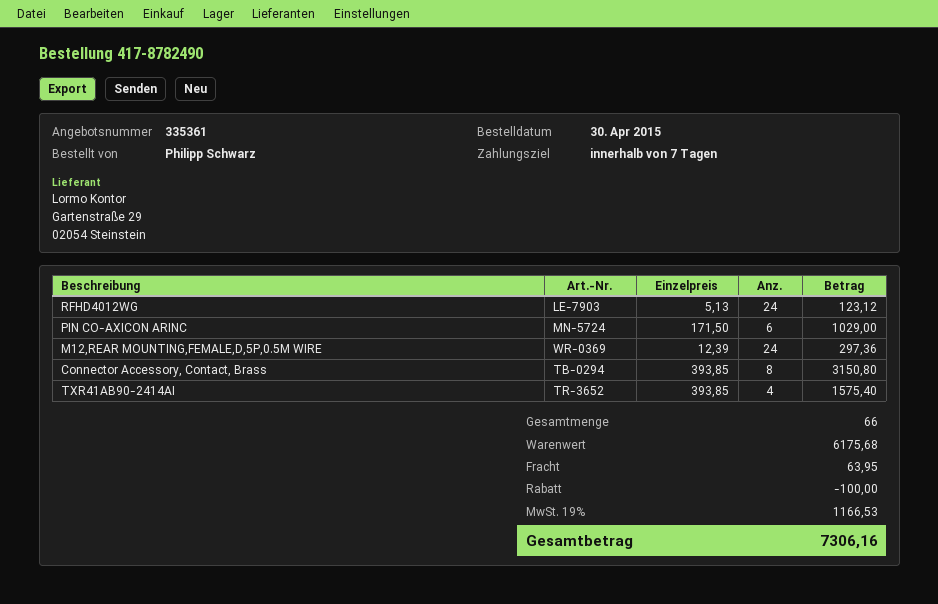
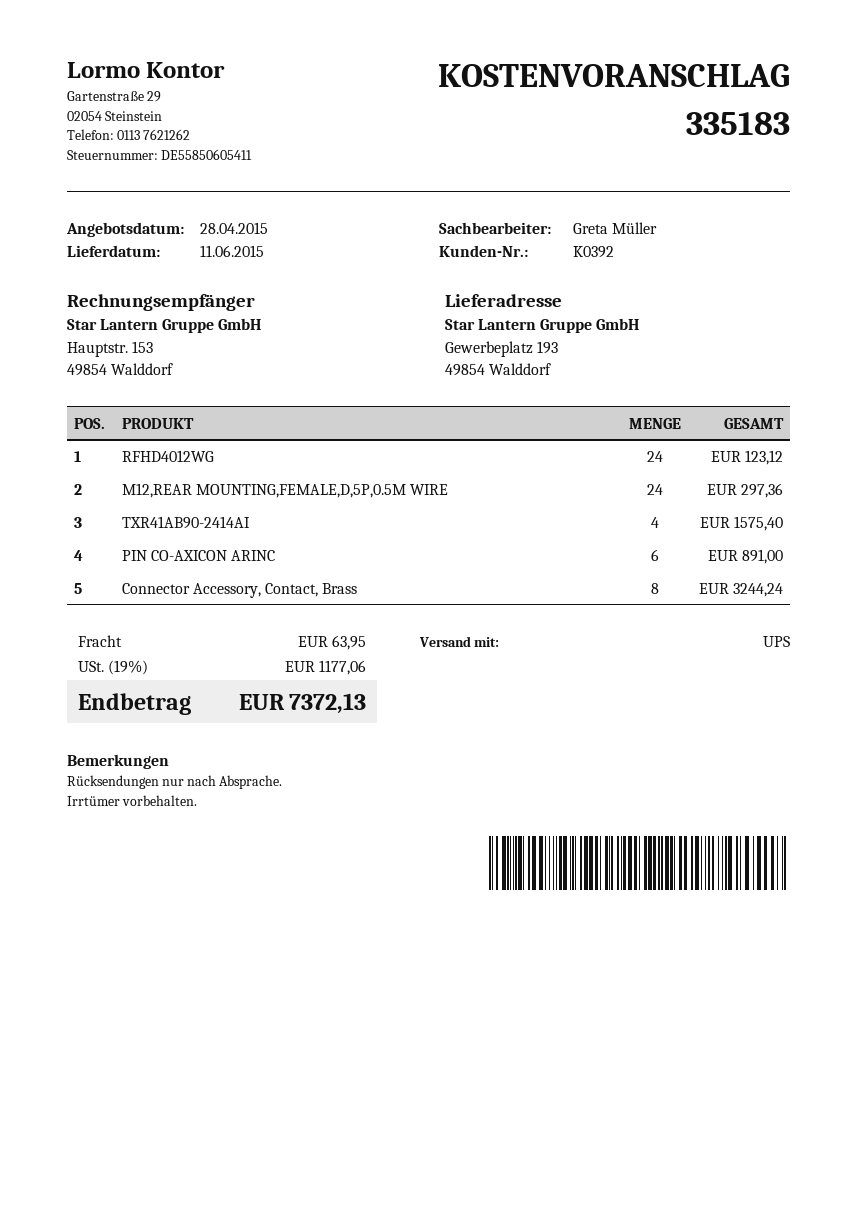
quote number: 335361 -> 335183
PIN CO-AXICON ARINC: 6 for 1029.00 -> 6 for 891.00
Connector Accessory, Contact, Brass: 8 for 3150.80 -> 8 for 3244.24
discount: 100.00 -> none
tax: 19% = 1166.53 -> 19% = 1177.06
total: 7306.16 -> 7372.13

